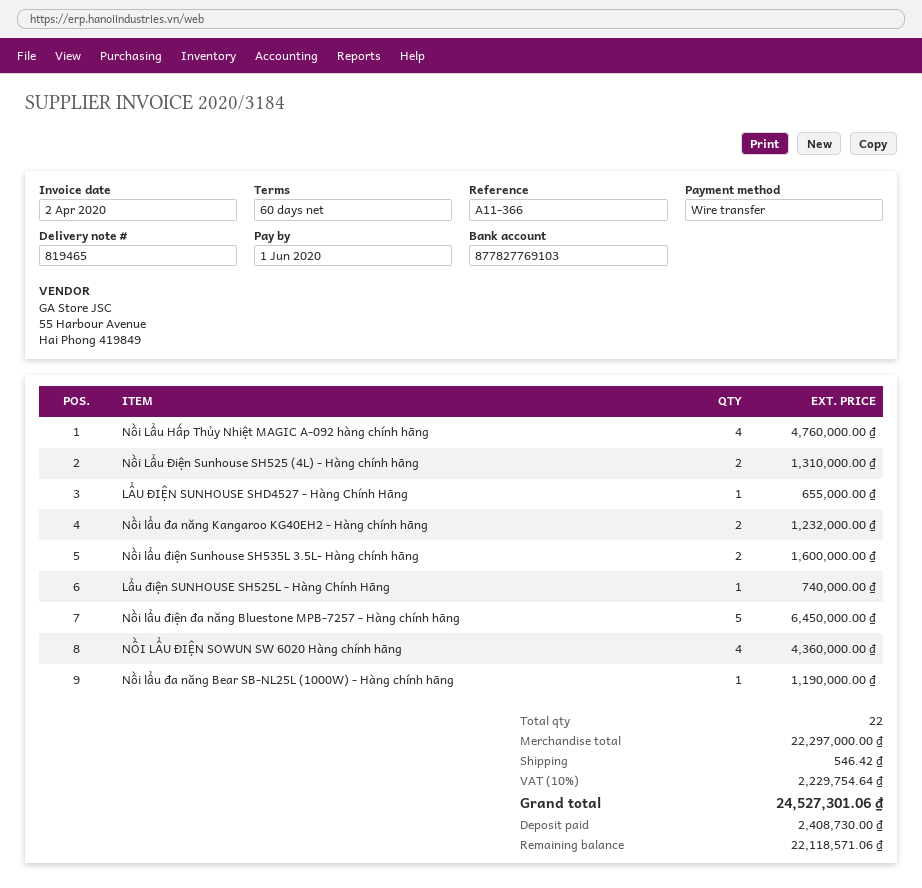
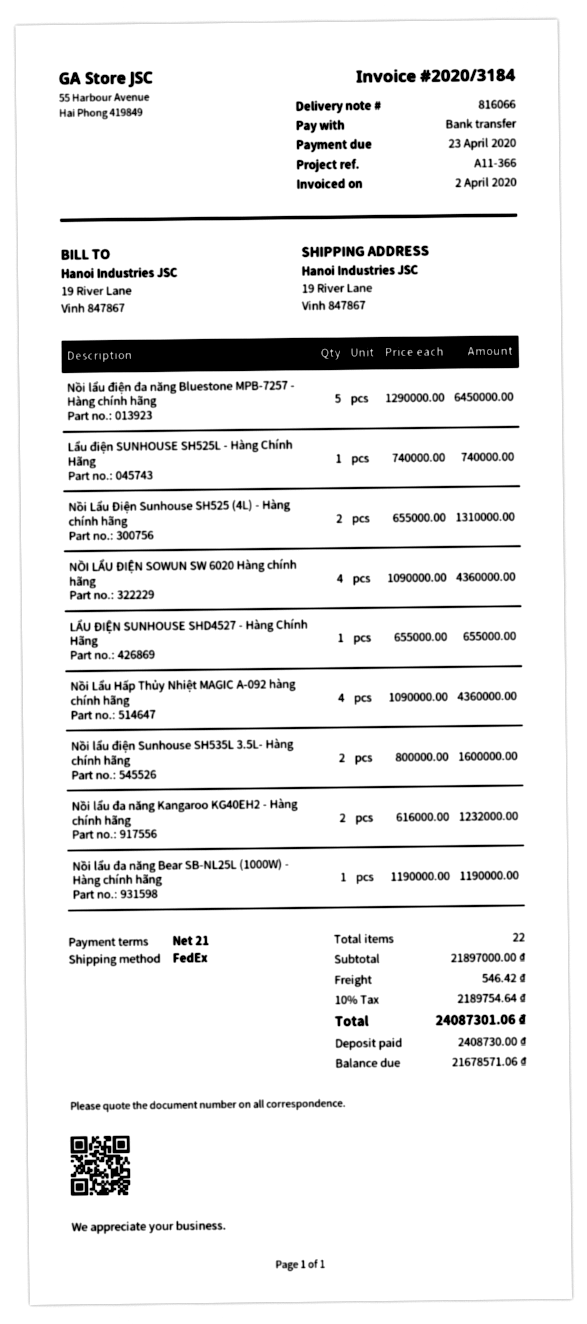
delivery note number: 819465 -> 816066
payment terms: 60 days -> 21 days
due date: 2020-06-01 -> 2020-04-23
Nồi Lẩu Hấp Thủy Nhiệt MAGIC A-092 hàng chính hãng: 4 for 4760000.00 -> 4 for 4360000.00
subtotal: 22297000.00 -> 21897000.00
tax: 10% = 2229754.64 -> 10% = 2189754.64
total: 24527301.06 -> 24087301.06
balance: 22118571.06 -> 21678571.06

